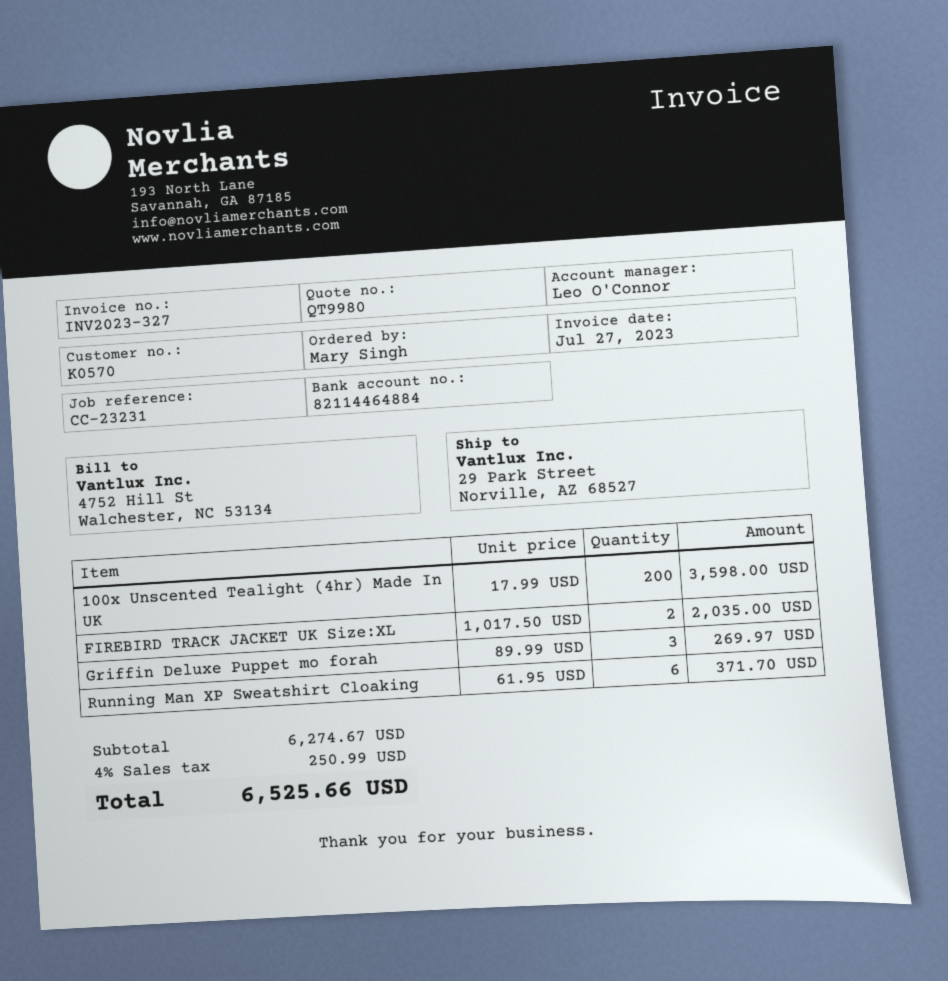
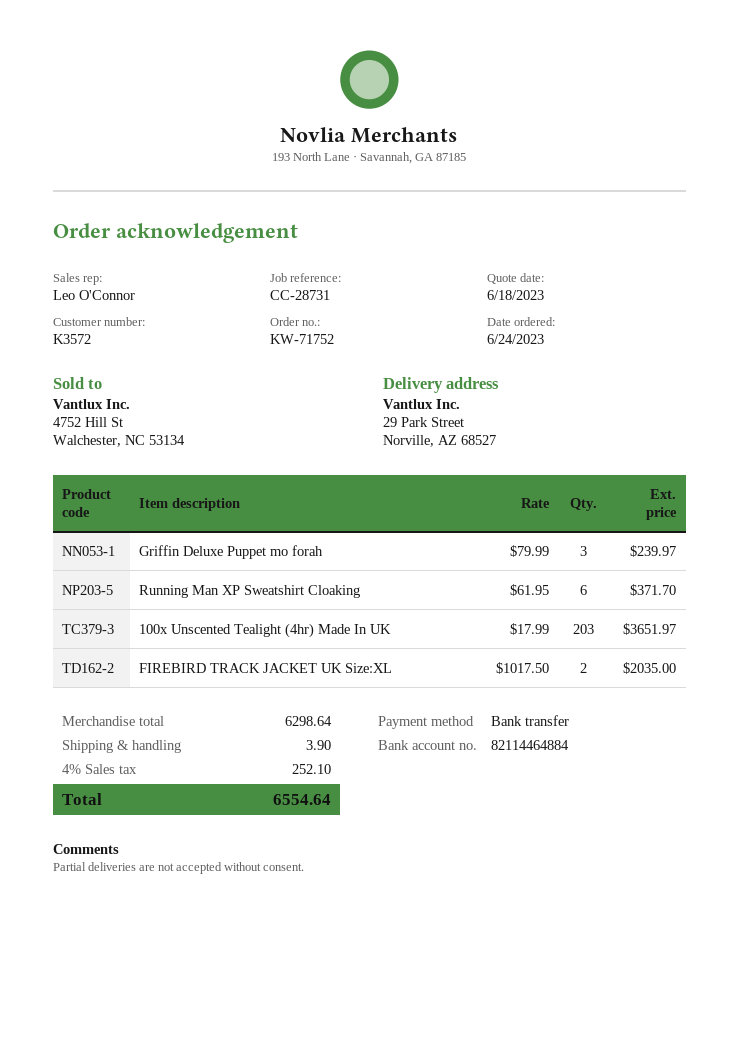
customer number: K0570 -> K3572
reference: CC-23231 -> CC-28731
100x Unscented Tealight (4hr) Made In UK: 200 x 17.99 = 3598.00 -> 203 x 17.99 = 3651.97
Griffin Deluxe Puppet mo forah: 3 x 89.99 = 269.97 -> 3 x 79.99 = 239.97
subtotal: 6274.67 -> 6298.64
shipping: none -> 3.90
tax: 4% = 250.99 -> 4% = 252.10
total: 6525.66 -> 6554.64

